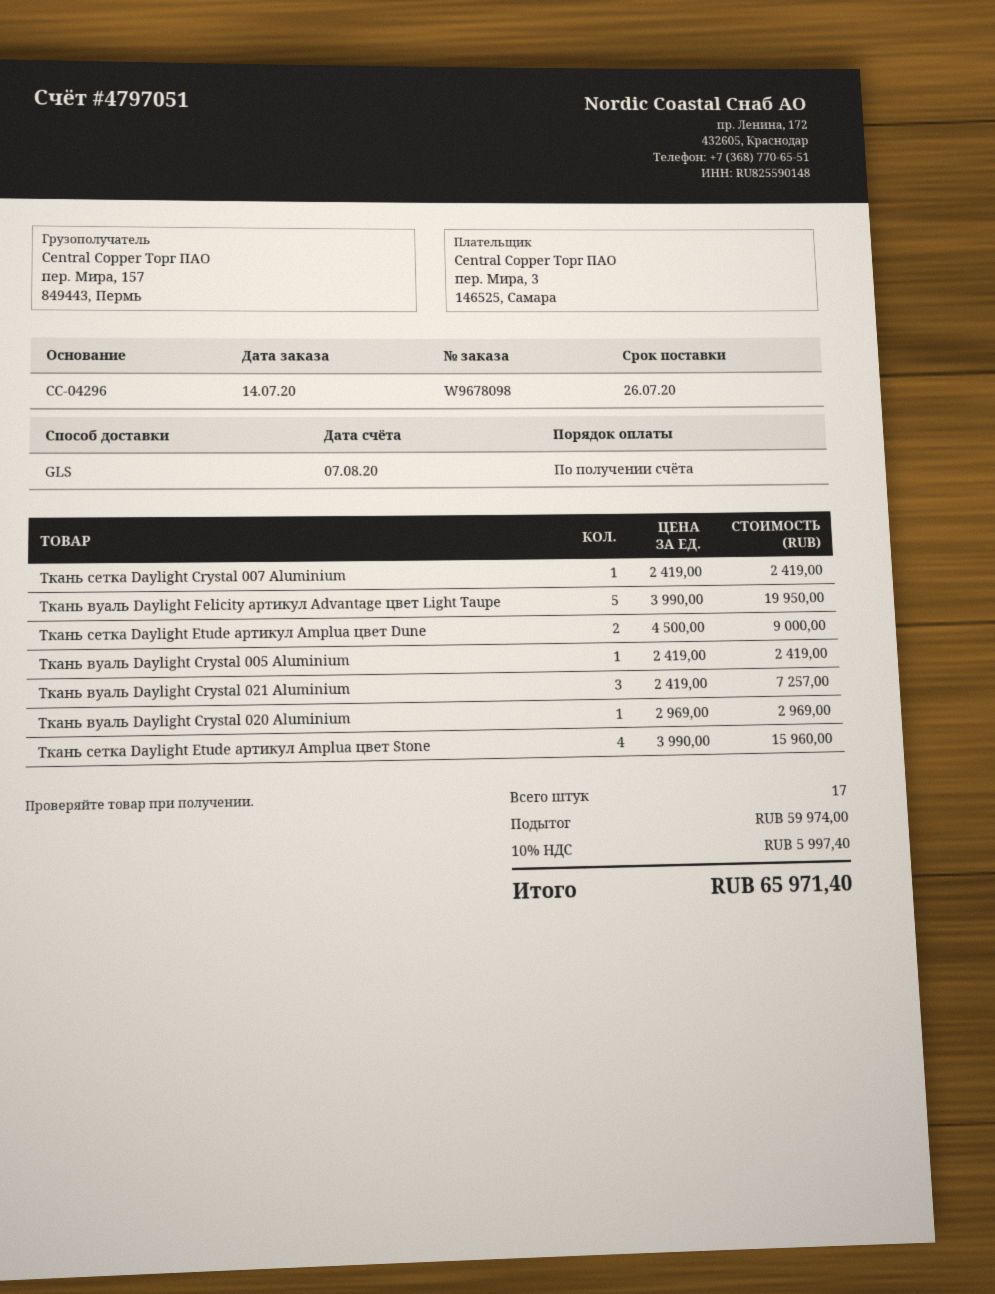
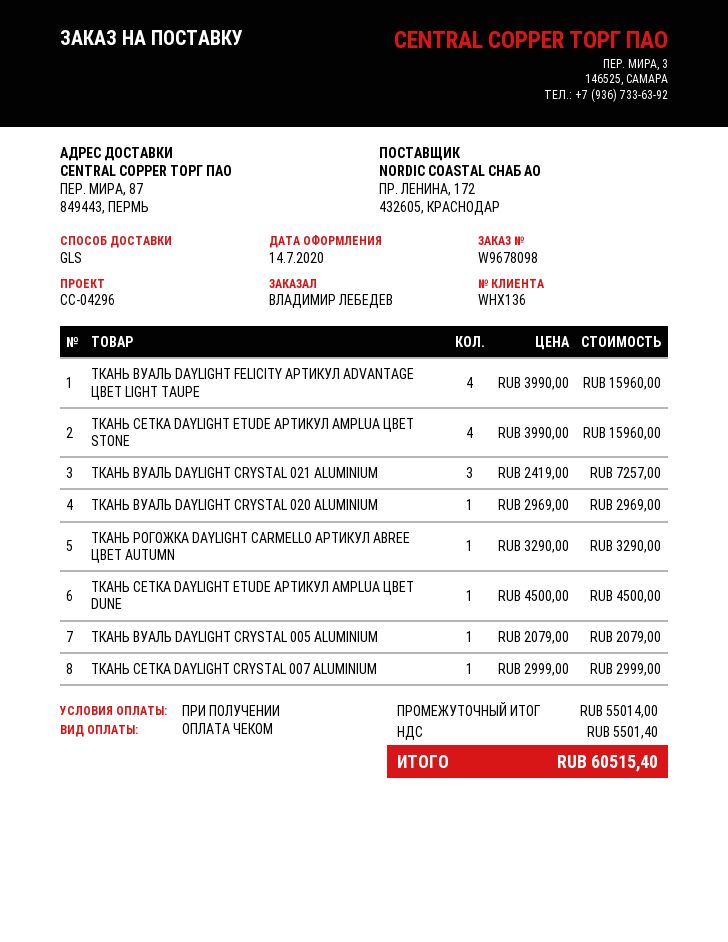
ship to: пер. Мира, 157, 849443, Пермь -> ПЕР. МИРА, 87, 849443, ПЕРМЬ
Ткань сетка Daylight Crystal 007 Aluminium: 1 x 2419.00 = 2419.00 -> 1 x 2999.00 = 2999.00
Ткань вуаль Daylight Felicity артикул Advantage цвет Light Taupe: 5 x 3990.00 = 19950.00 -> 4 x 3990.00 = 15960.00
Ткань сетка Daylight Etude артикул Amplua цвет Dune: 2 x 4500.00 = 9000.00 -> 1 x 4500.00 = 4500.00
Ткань вуаль Daylight Crystal 005 Aluminium: 1 x 2419.00 = 2419.00 -> 1 x 2079.00 = 2079.00
ТКАНЬ РОГОЖКА DAYLIGHT CARMELLO АРТИКУЛ ABREE ЦВЕТ AUTUMN: none -> 1 x 3290.00 = 3290.00
subtotal: 59974.00 -> 55014.00
tax: 5997.40 -> 5501.40
total: 65971.40 -> 60515.40

